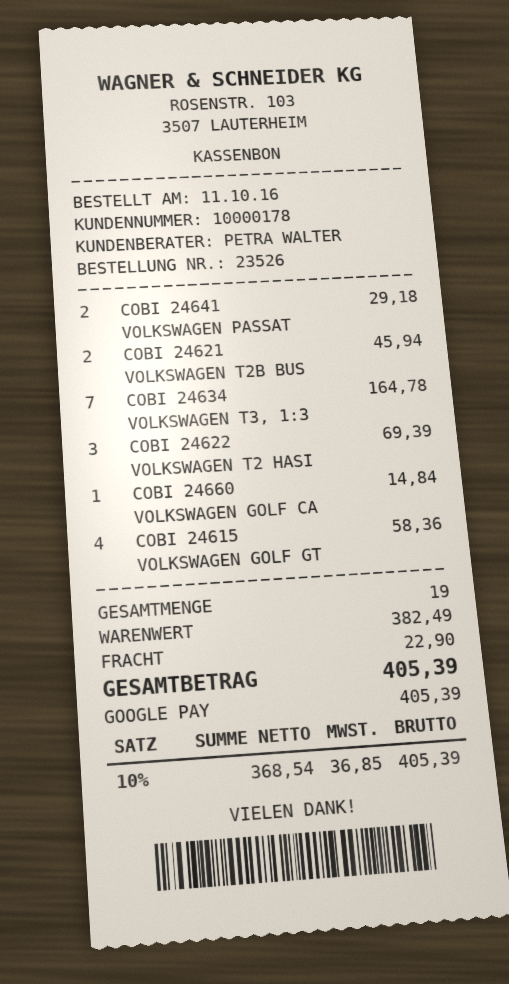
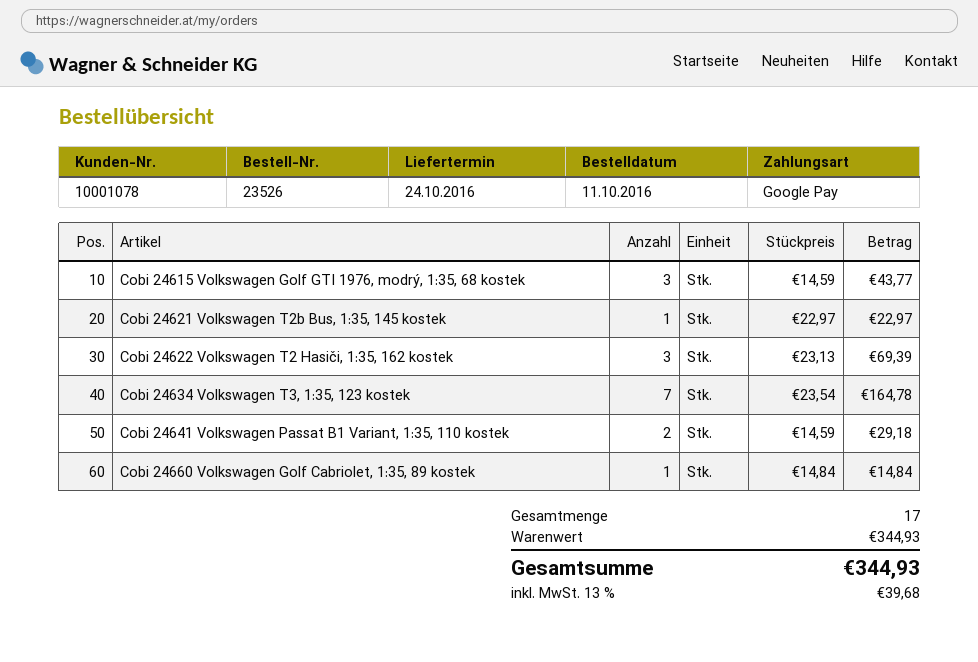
customer number: 10000178 -> 10001078
COBI 24621 VOLKSWAGEN T2B BUS: 2 for 45.94 -> 1 for 22.97
COBI 24615 VOLKSWAGEN GOLF GT: 4 for 58.36 -> 3 for 43.77
total quantity: 19 -> 17
subtotal: 382.49 -> 344.93
shipping: 22.90 -> none
tax: 10% = 36.85 -> 13% = 39.68
total: 405.39 -> 344.93

